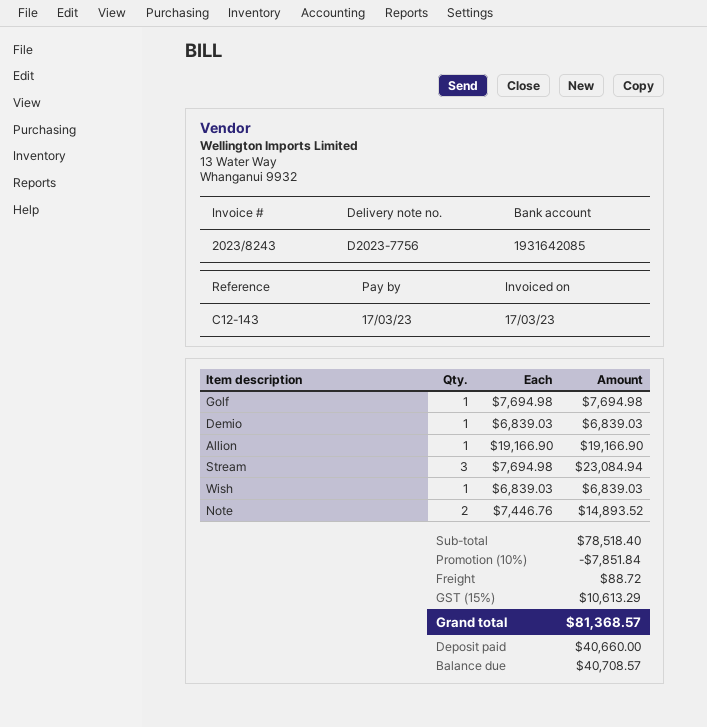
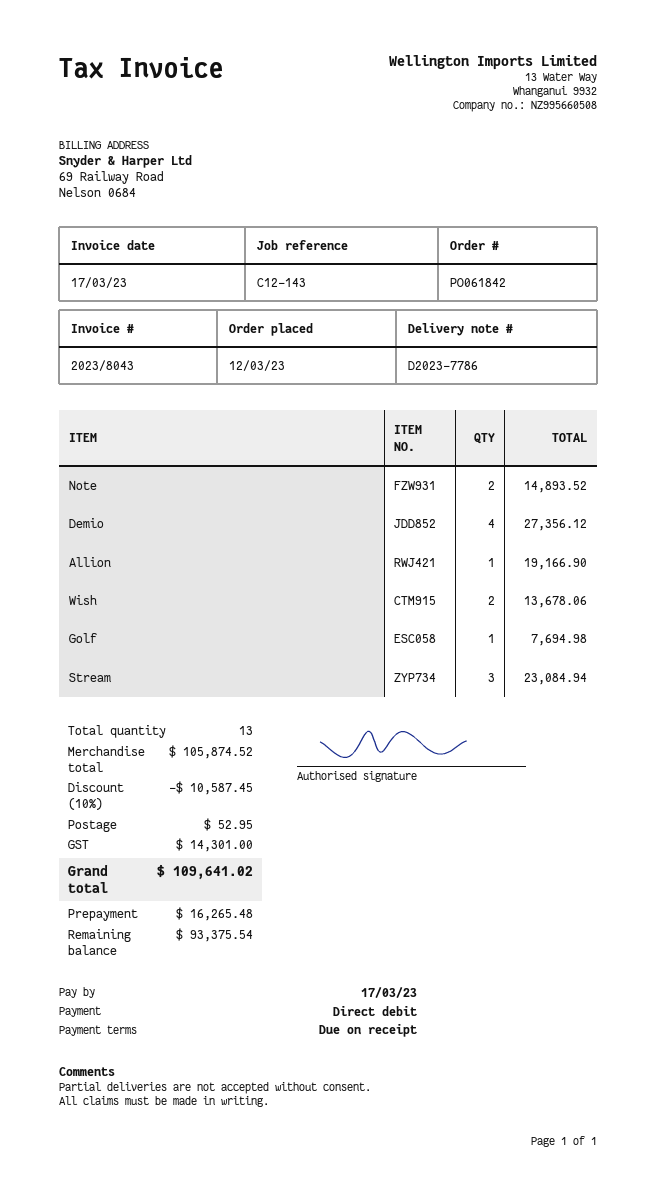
delivery note number: D2023-7756 -> D2023-7786
invoice number: 2023/8243 -> 2023/8043
Demio: 1 for 6839.03 -> 4 for 27356.12
Wish: 1 for 6839.03 -> 2 for 13678.06
subtotal: 78518.40 -> 105874.52
discount: 10% = 7851.84 -> 10% = 10587.45
shipping: 88.72 -> 52.95
tax: 10613.29 -> 14301.00
total: 81368.57 -> 109641.02
deposit: 40660.00 -> 16265.48
balance: 40708.57 -> 93375.54

